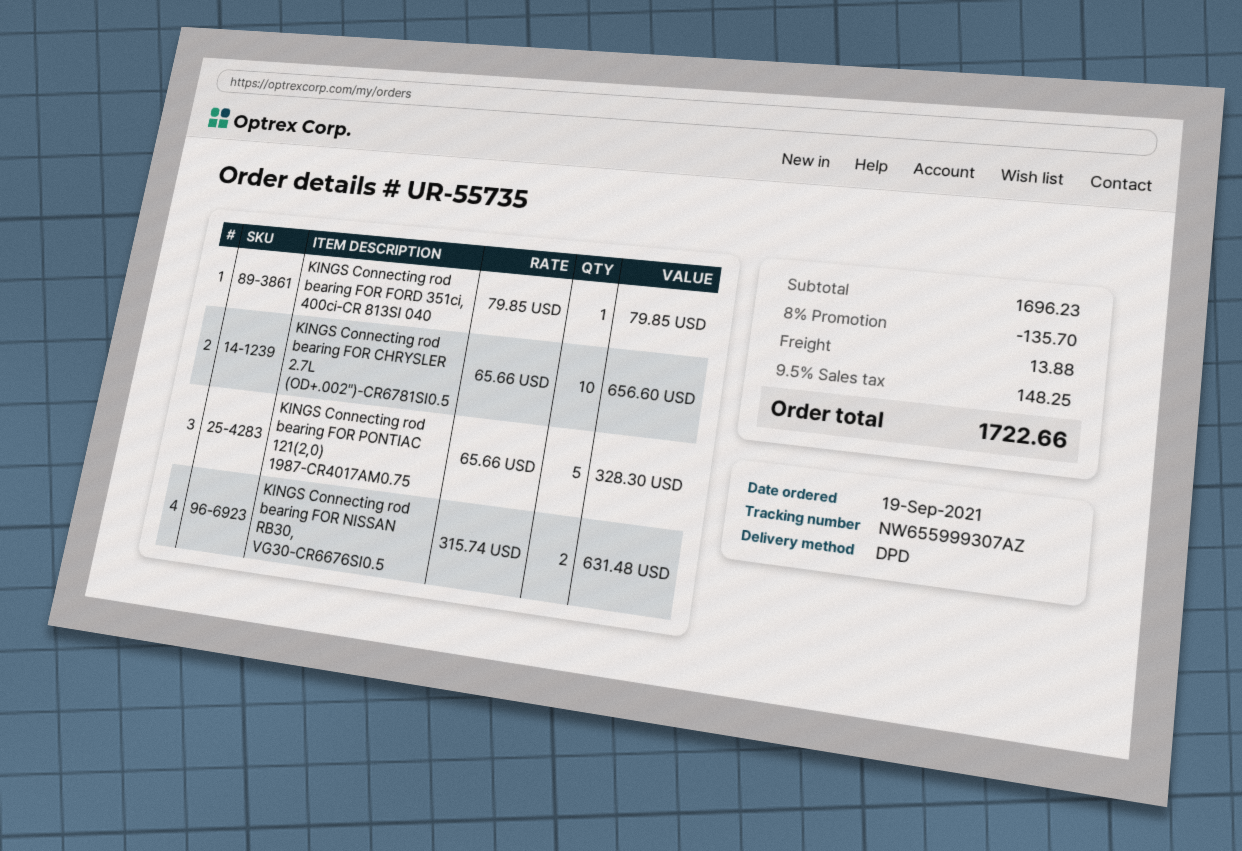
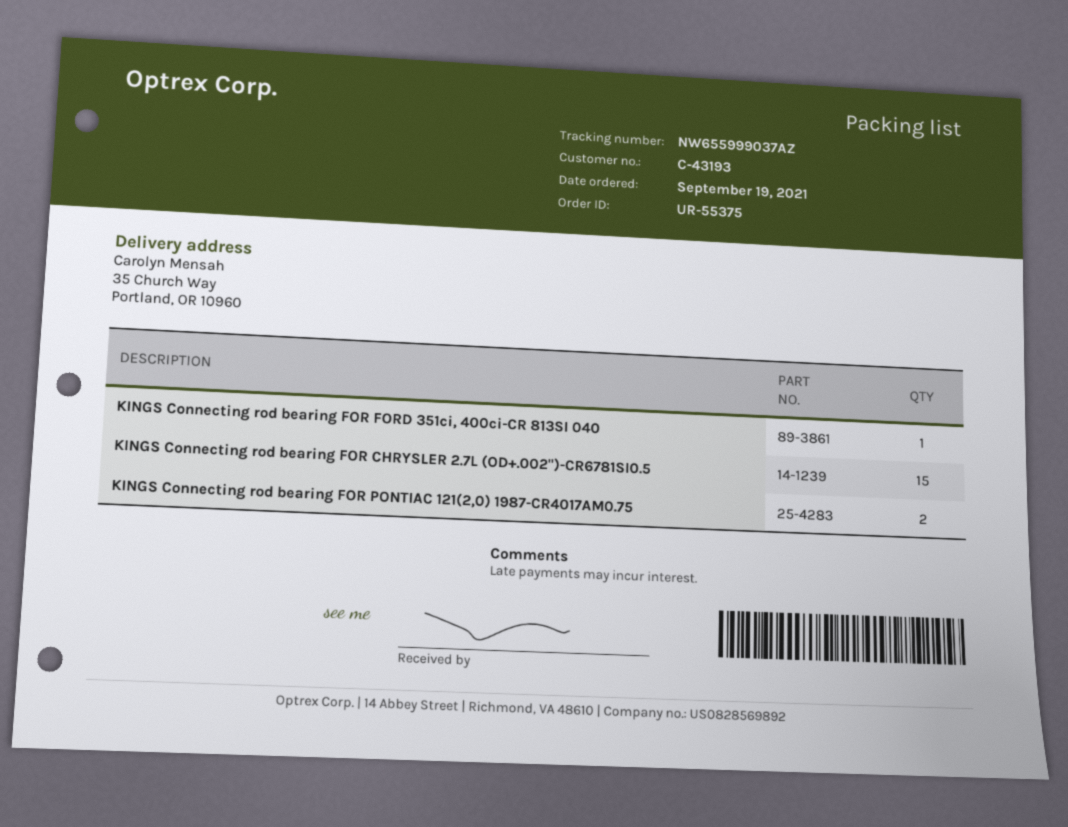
order number: UR-55735 -> UR-55375
tracking number: NW655999307AZ -> NW655999037AZ
KINGS Connecting rod bearing FOR CHRYSLER 2.7L (OD+.002")-CR6781SI0.5: 10 -> 15
KINGS Connecting rod bearing FOR PONTIAC 121(2,0) 1987-CR4017AM0.75: 5 -> 2
KINGS Connecting rod bearing FOR NISSAN RB30, VG30-CR6676SI0.5: 2 -> none

